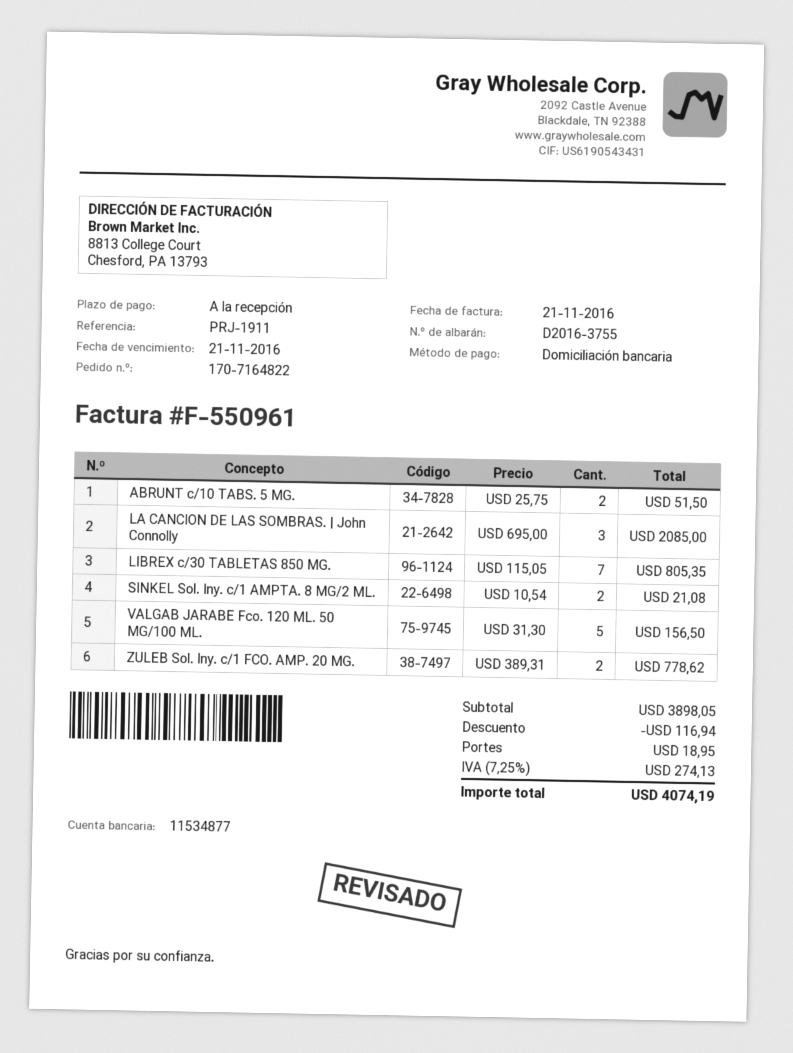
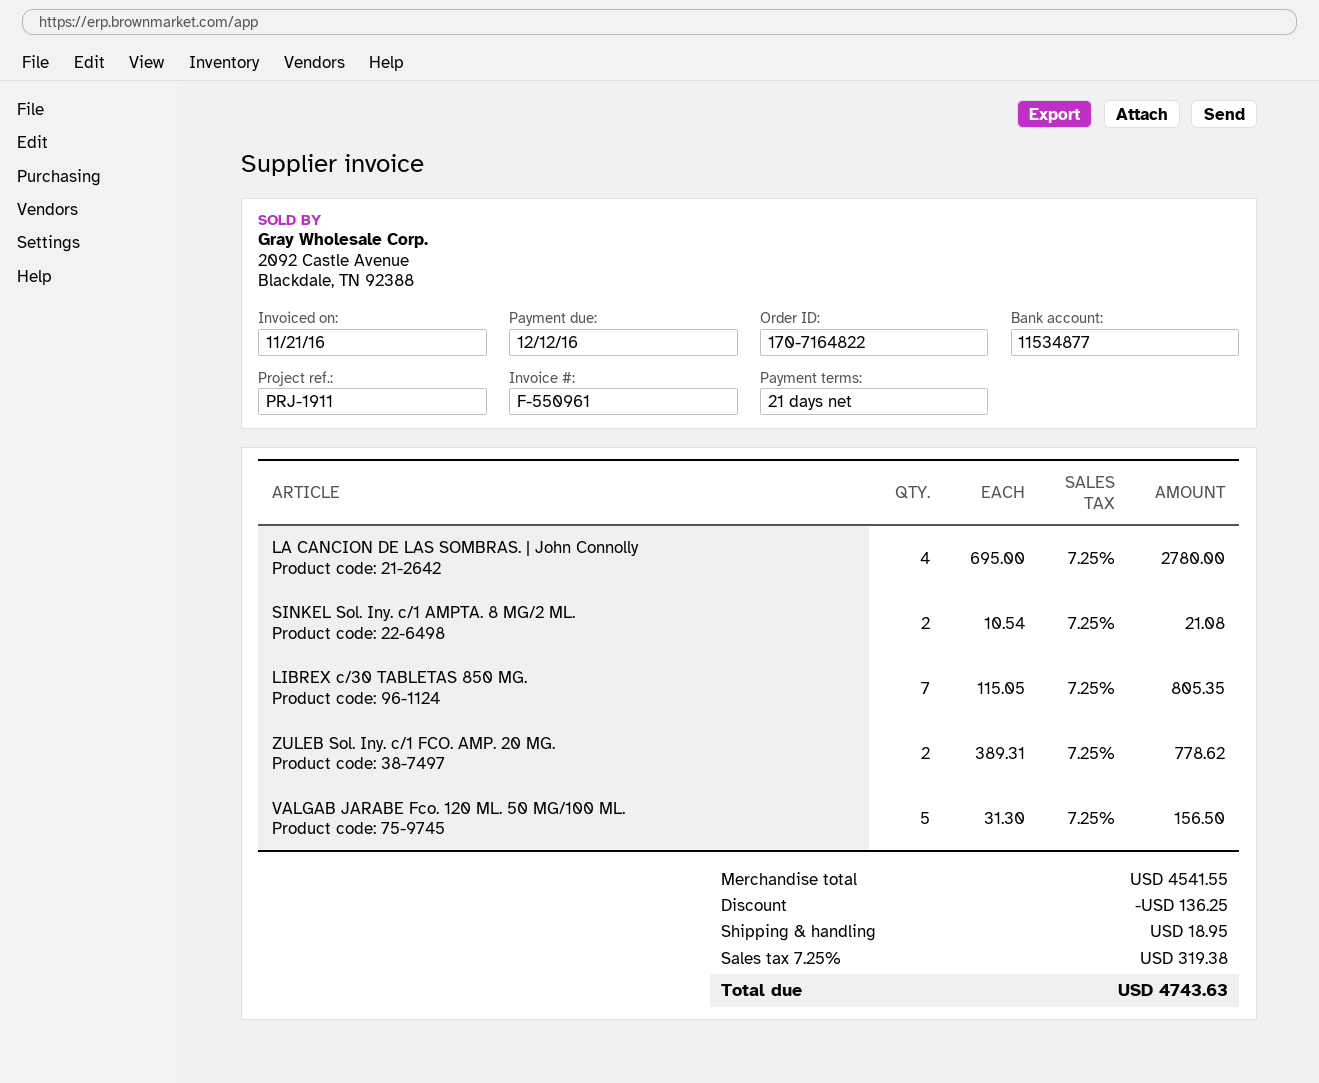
payment terms: on receipt -> 21 days
due date: 2016-11-21 -> 2016-12-12
ABRUNT c/10 TABS. 5 MG.: 2 x 25.75 = 51.50 -> none
LA CANCION DE LAS SOMBRAS. | John Connolly: 3 x 695.00 = 2085.00 -> 4 x 695.00 = 2780.00
subtotal: 3898.05 -> 4541.55
discount: 116.94 -> 136.25
tax: 7.25% = 274.13 -> 7.25% = 319.38
total: 4074.19 -> 4743.63

